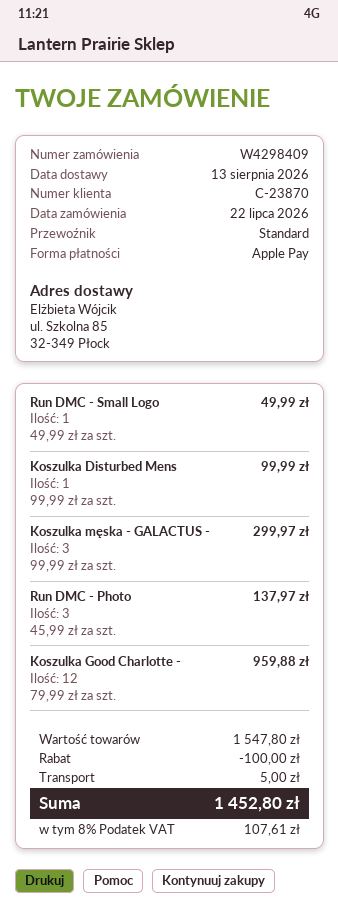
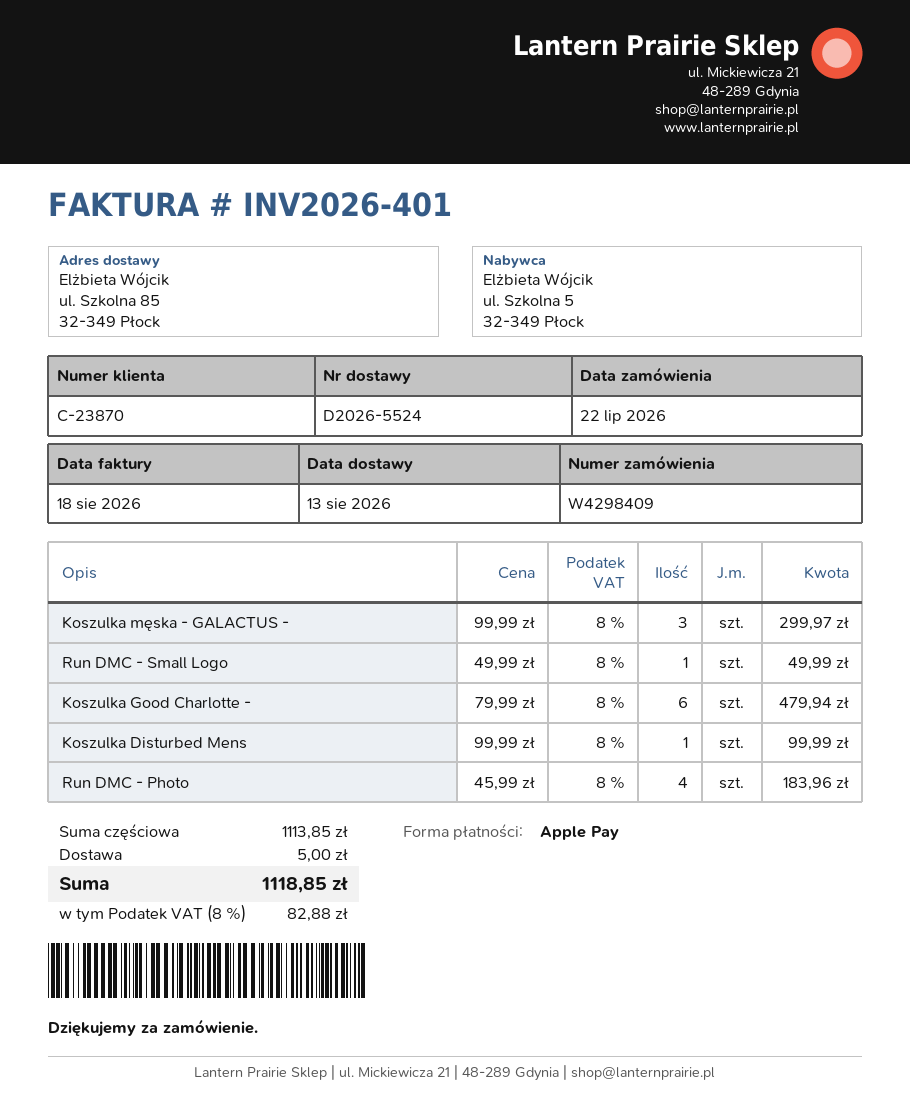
Run DMC - Photo: 3 x 45.99 = 137.97 -> 4 x 45.99 = 183.96
Koszulka Good Charlotte -: 12 x 79.99 = 959.88 -> 6 x 79.99 = 479.94
subtotal: 1547.80 -> 1113.85
discount: 100.00 -> none
tax: 8% = 107.61 -> 8% = 82.88
total: 1452.80 -> 1118.85

